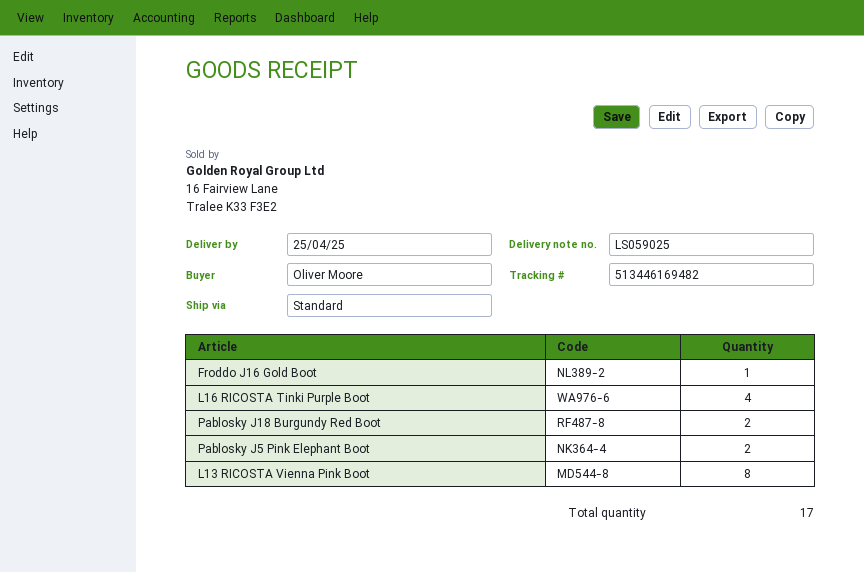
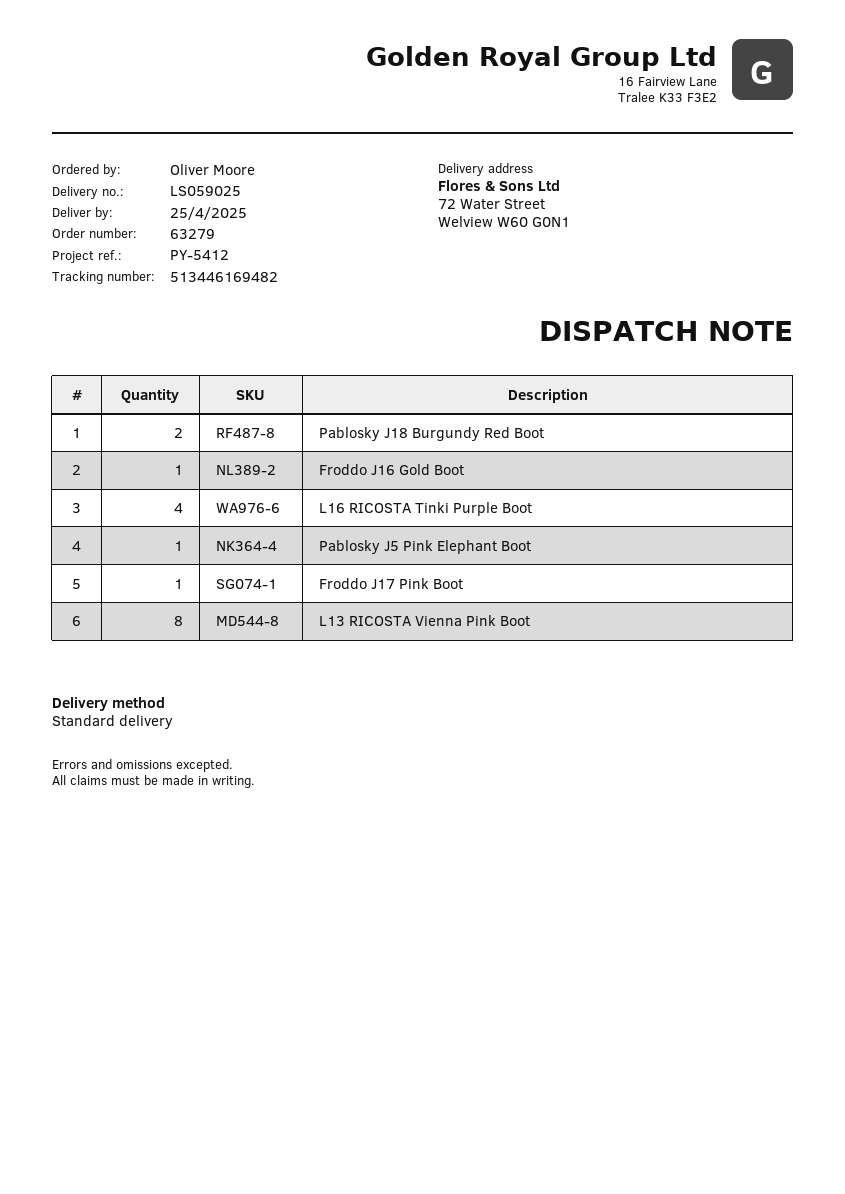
Pablosky J5 Pink Elephant Boot: 2 -> 1
Froddo J17 Pink Boot: none -> 1

